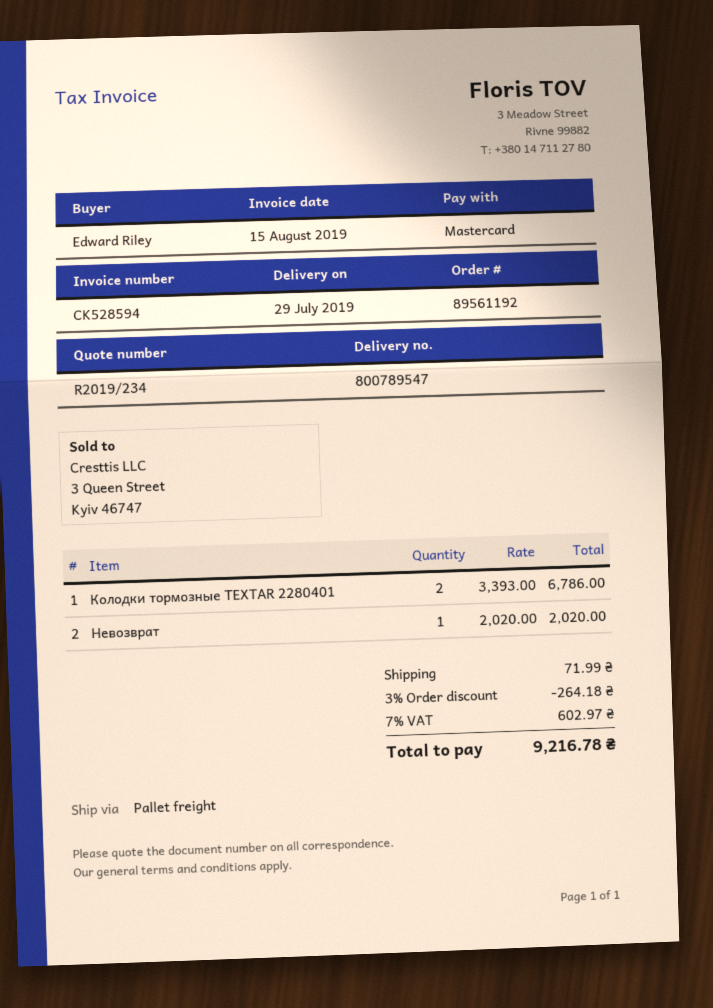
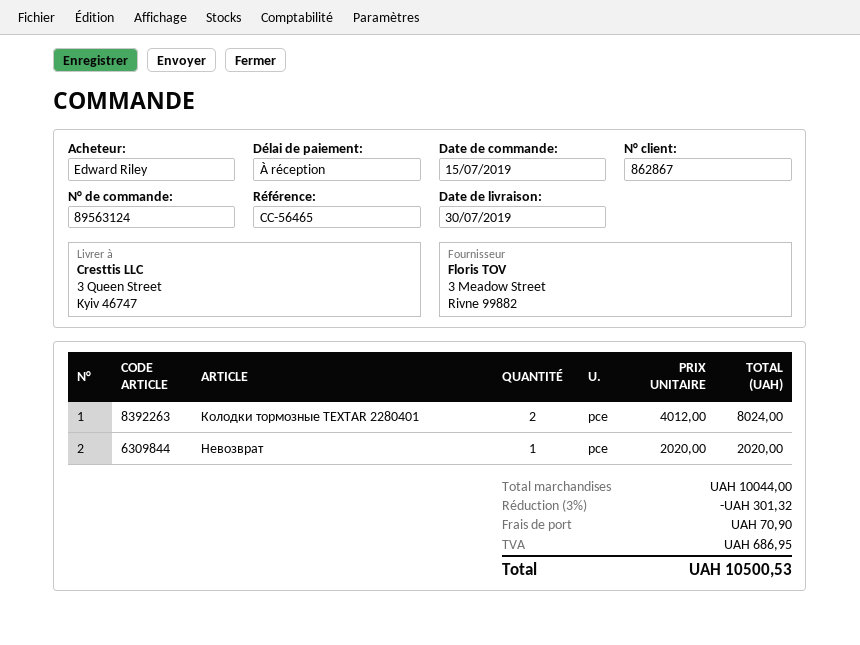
order number: 89561192 -> 89563124
delivery date: 2019-07-29 -> 2019-07-30
Колодки тормозные TEXTAR 2280401: 2 x 3393.00 = 6786.00 -> 2 x 4012.00 = 8024.00
discount: 3% = 264.18 -> 3% = 301.32
shipping: 71.99 -> 70.90
tax: 602.97 -> 686.95
total: 9216.78 -> 10500.53

